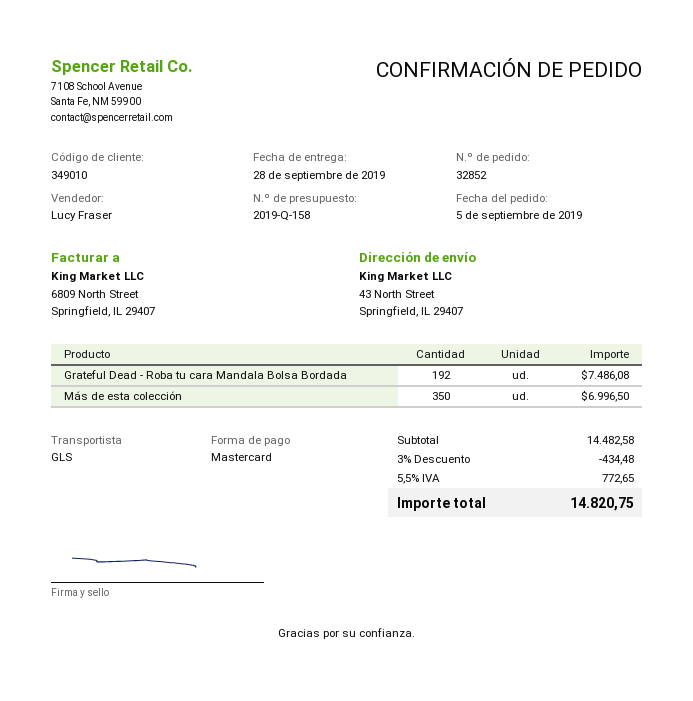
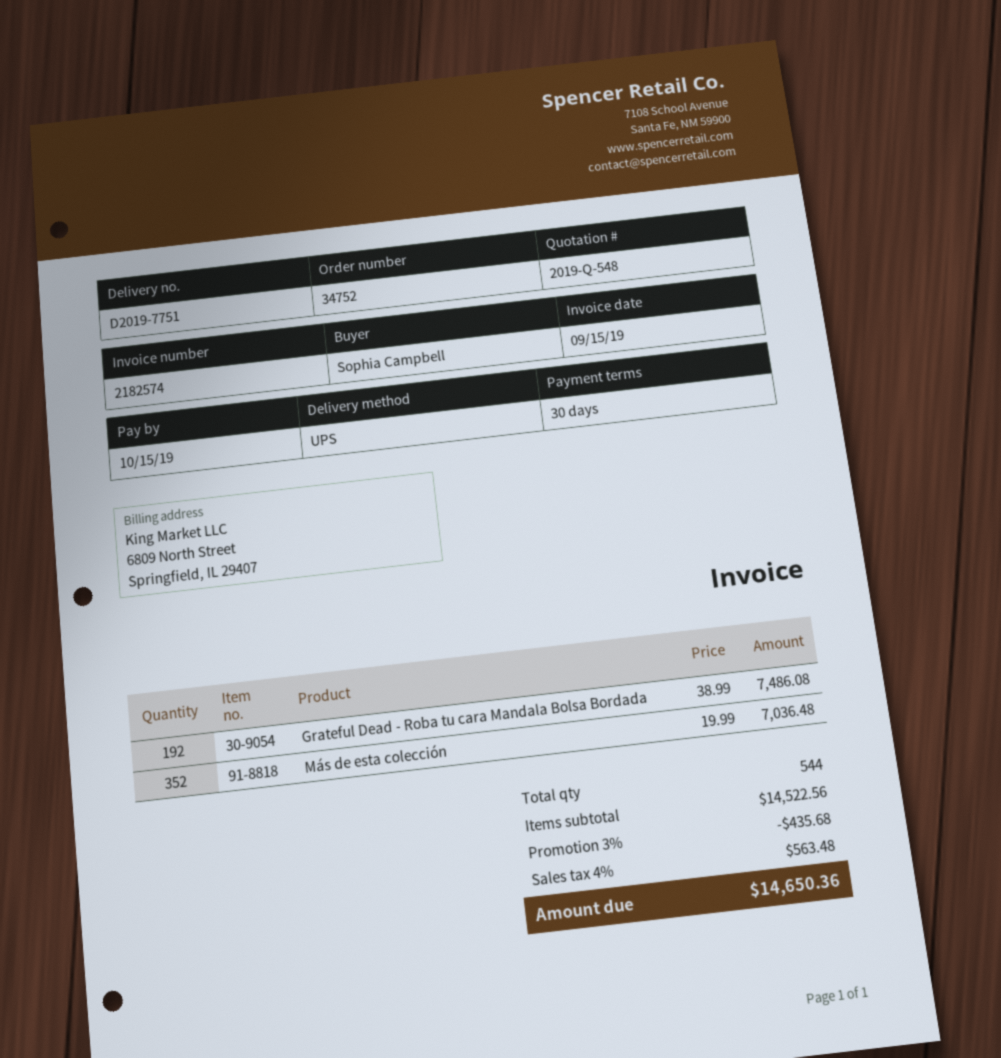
quote number: 2019-Q-158 -> 2019-Q-548
order number: 32852 -> 34752
shipping method: GLS -> UPS
Más de esta colección: 350 for 6996.50 -> 352 for 7036.48
subtotal: 14482.58 -> 14522.56
discount: 3% = 434.48 -> 3% = 435.68
tax: 5.5% = 772.65 -> 4% = 563.48
total: 14820.75 -> 14650.36

